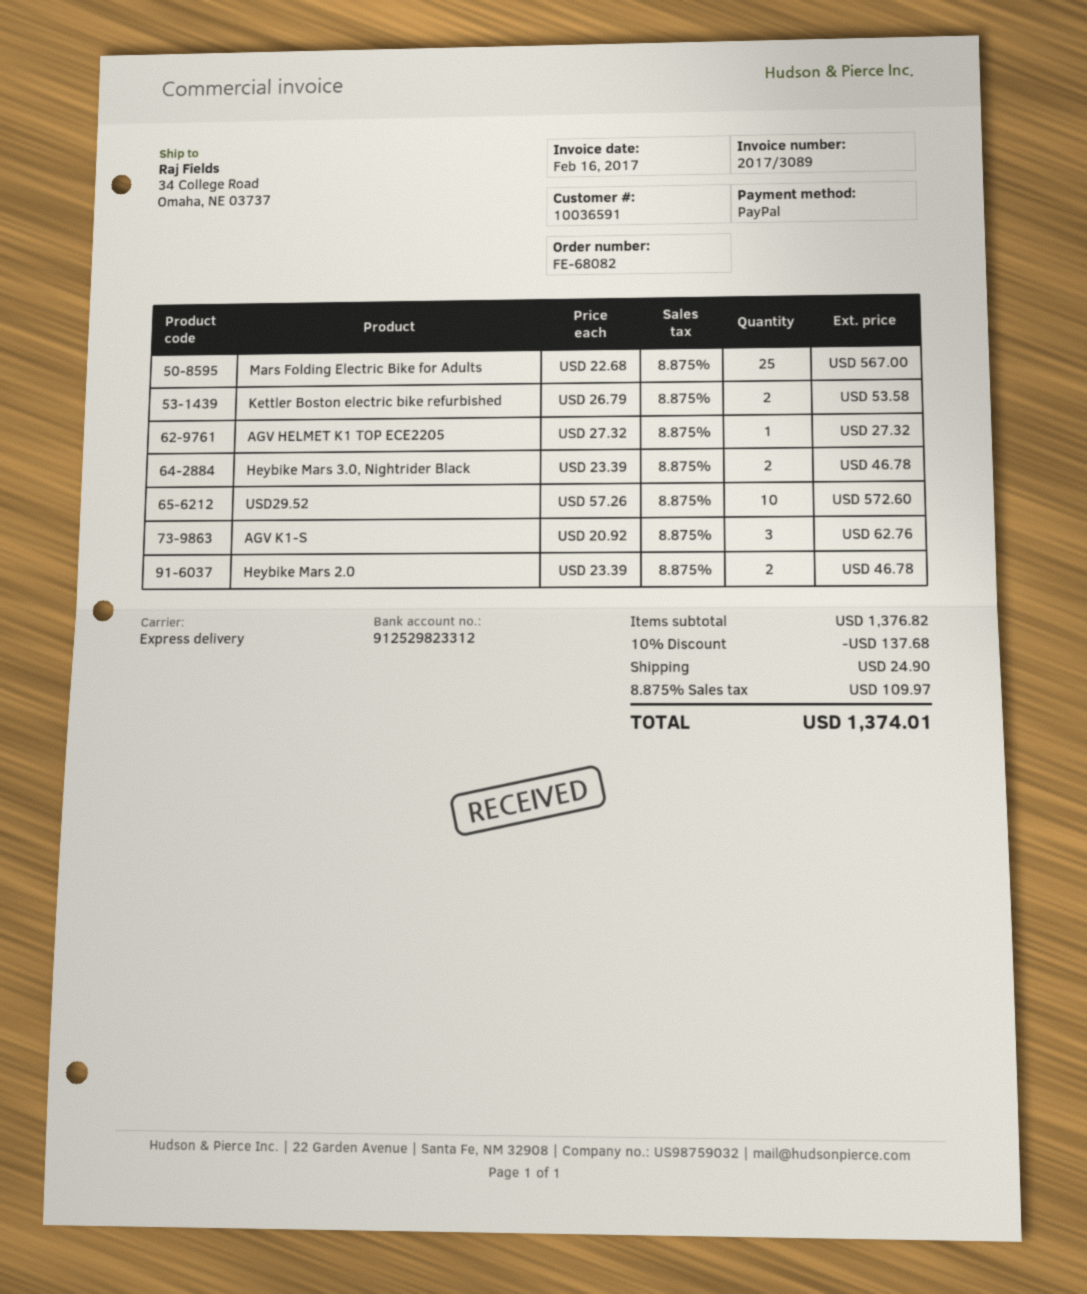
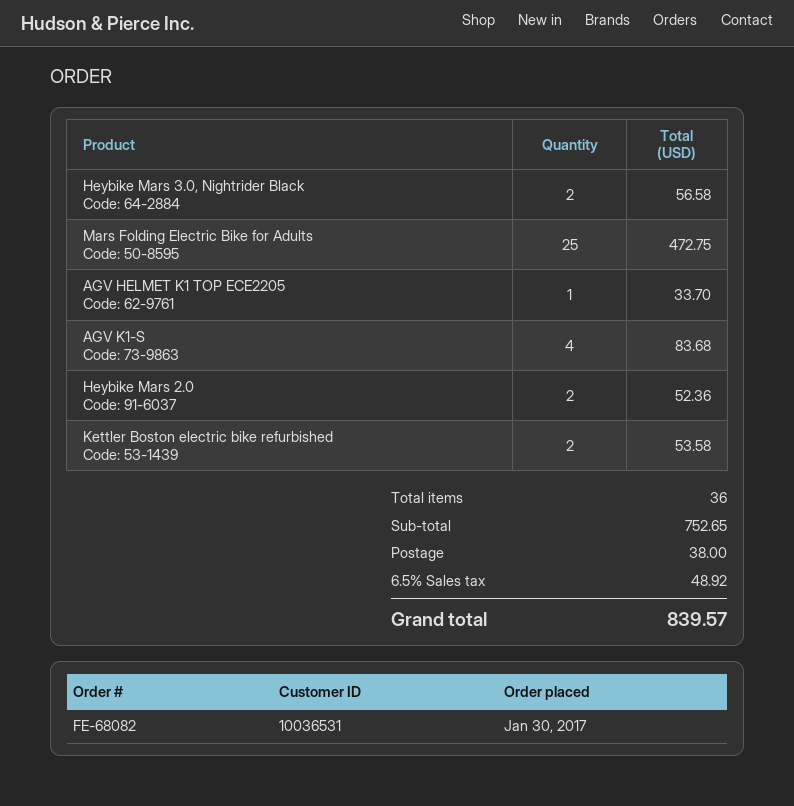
customer number: 10036591 -> 10036531
Mars Folding Electric Bike for Adults: 25 for 567.00 -> 25 for 472.75
AGV HELMET K1 TOP ECE2205: 1 for 27.32 -> 1 for 33.70
Heybike Mars 3.0, Nightrider Black: 2 for 46.78 -> 2 for 56.58
USD29.52: 10 for 572.60 -> none
AGV K1-S: 3 for 62.76 -> 4 for 83.68
Heybike Mars 2.0: 2 for 46.78 -> 2 for 52.36
subtotal: 1376.82 -> 752.65
discount: 10% = 137.68 -> none
shipping: 24.90 -> 38.00
tax: 8.875% = 109.97 -> 6.5% = 48.92
total: 1374.01 -> 839.57

